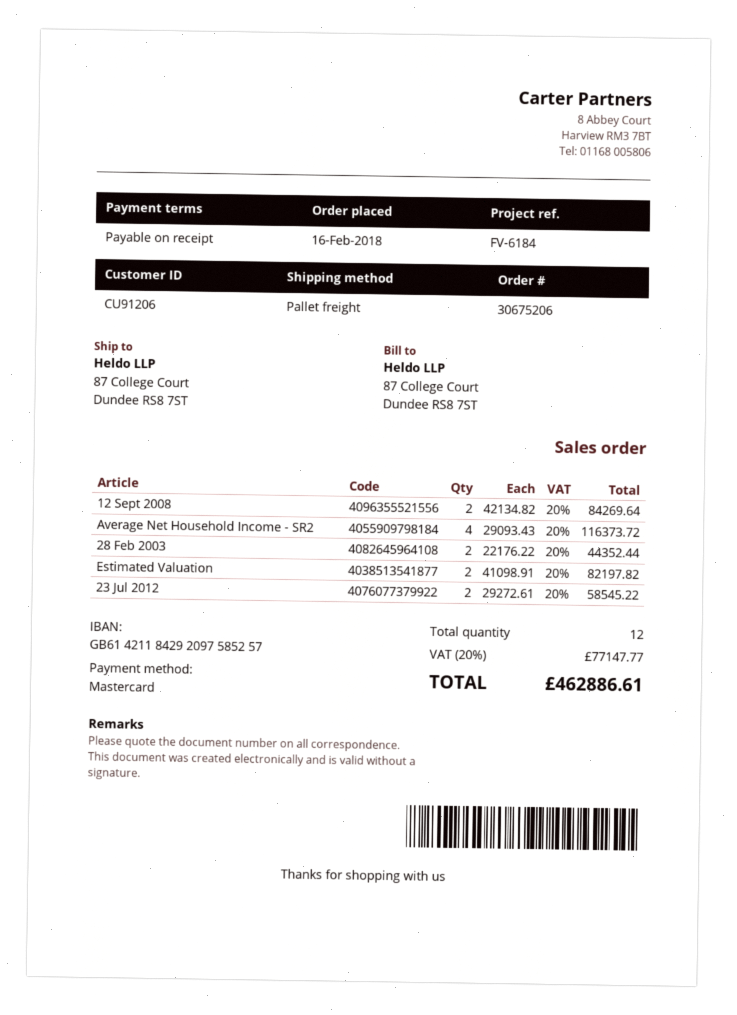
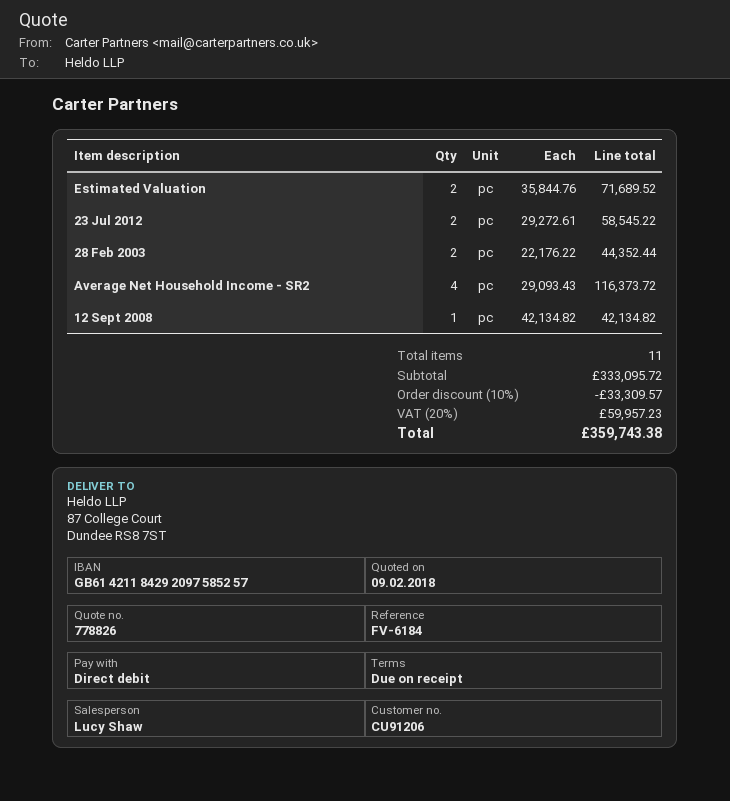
payment method: Mastercard -> direct debit
12 Sept 2008: 2 x 42134.82 = 84269.64 -> 1 x 42134.82 = 42134.82
Estimated Valuation: 2 x 41098.91 = 82197.82 -> 2 x 35844.76 = 71689.52
total quantity: 12 -> 11
discount: none -> 10% = 33309.57
tax: 20% = 77147.77 -> 20% = 59957.23
total: 462886.61 -> 359743.38

